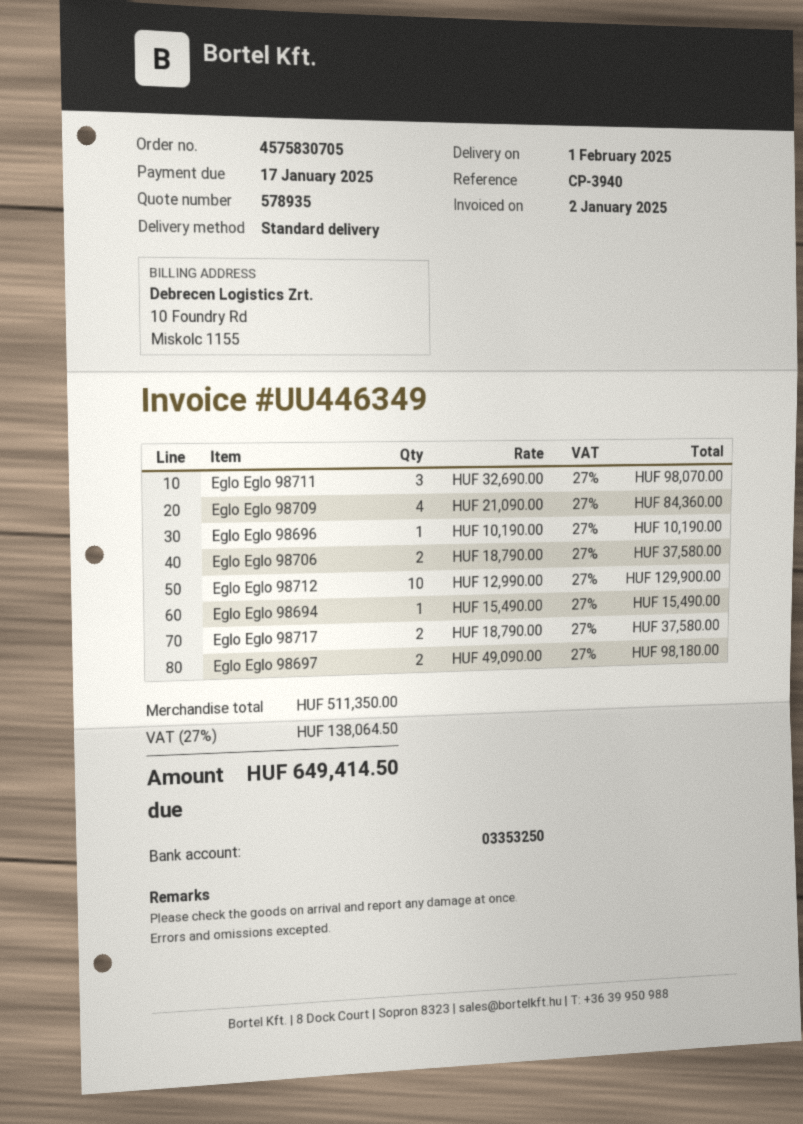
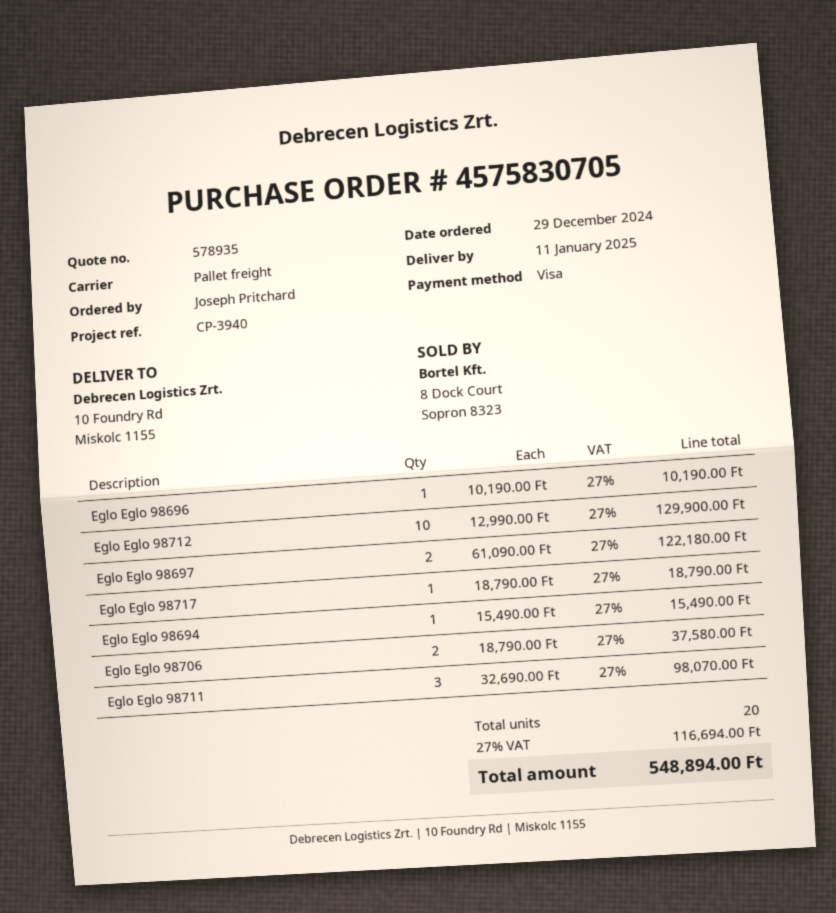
delivery date: 2025-02-01 -> 2025-01-11
shipping method: standard -> pallet freight
Eglo Eglo 98709: 4 x 21090.00 = 84360.00 -> none
Eglo Eglo 98717: 2 x 18790.00 = 37580.00 -> 1 x 18790.00 = 18790.00
Eglo Eglo 98697: 2 x 49090.00 = 98180.00 -> 2 x 61090.00 = 122180.00
tax: 27% = 138064.50 -> 27% = 116694.00
total: 649414.50 -> 548894.00

